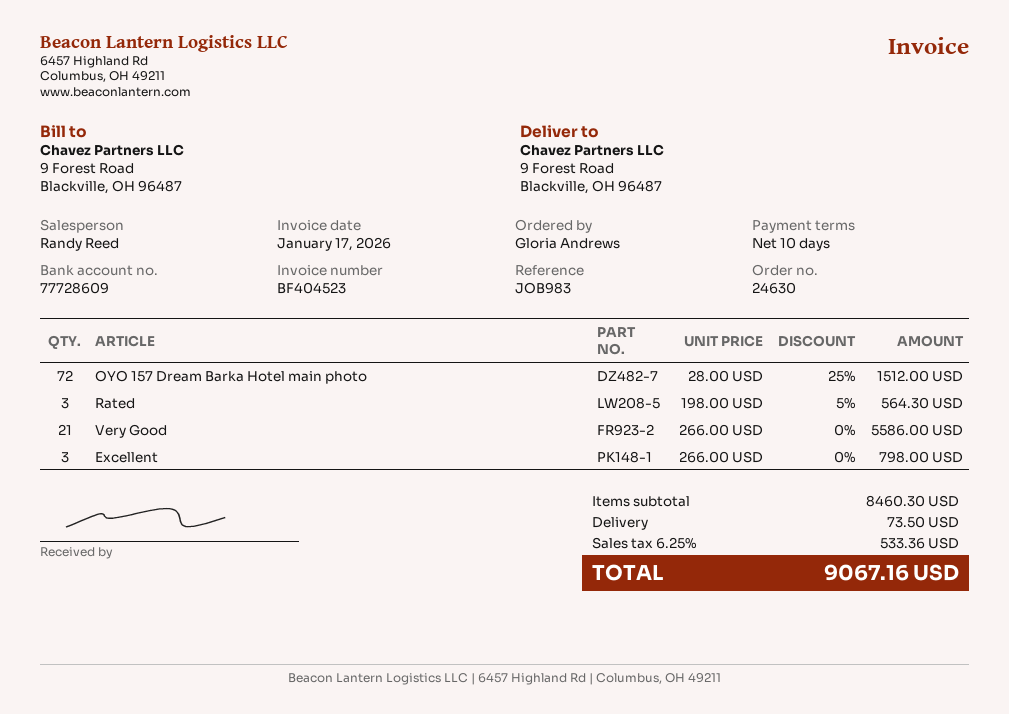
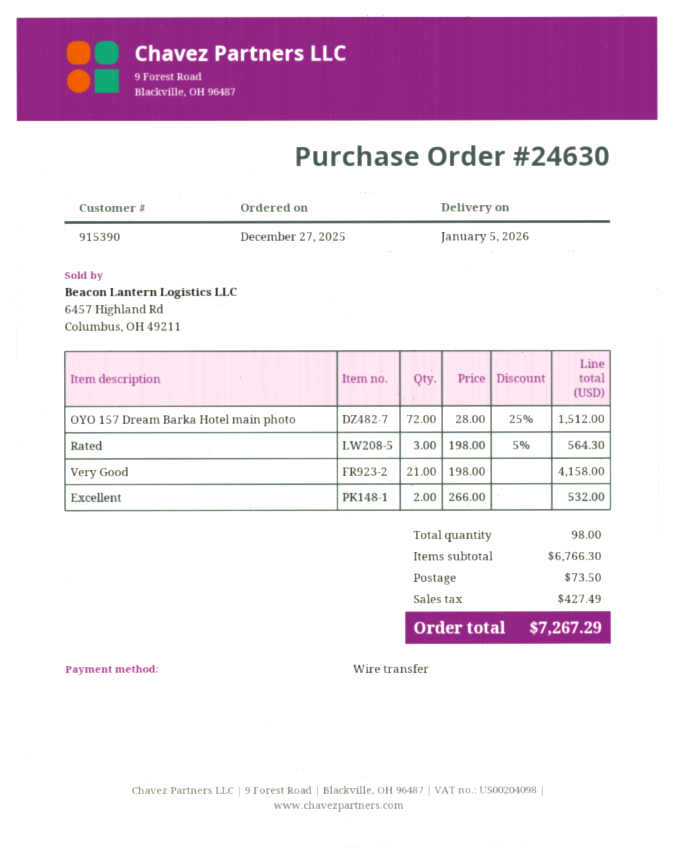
Very Good: 21 x 266.00 = 5586.00 -> 21 x 198.00 = 4158.00
Excellent: 3 x 266.00 = 798.00 -> 2 x 266.00 = 532.00
subtotal: 8460.30 -> 6766.30
tax: 533.36 -> 427.49
total: 9067.16 -> 7267.29

